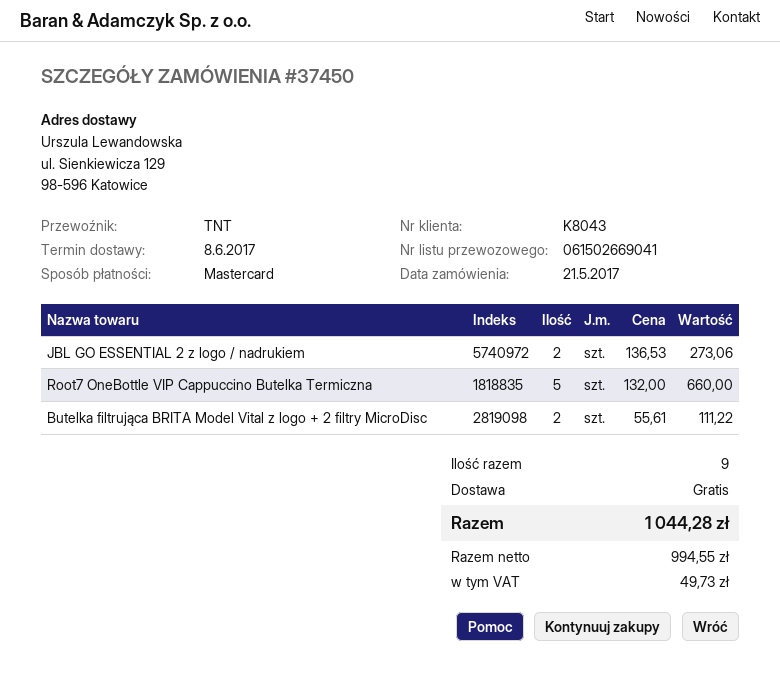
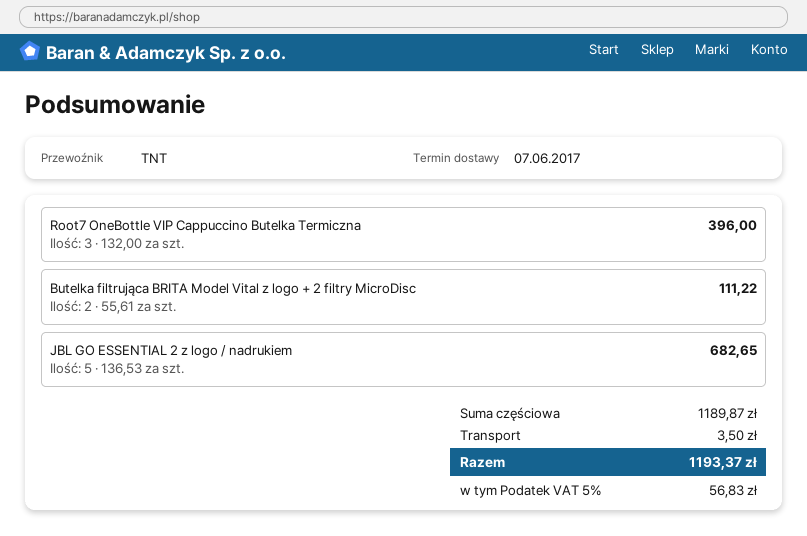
delivery date: 2017-06-08 -> 2017-06-07
JBL GO ESSENTIAL 2 z logo / nadrukiem: 2 x 136.53 = 273.06 -> 5 x 136.53 = 682.65
Root7 OneBottle VIP Cappuccino Butelka Termiczna: 5 x 132.00 = 660.00 -> 3 x 132.00 = 396.00
shipping: 0.00 -> 3.50
tax: 49.73 -> 56.83
total: 1044.28 -> 1193.37

